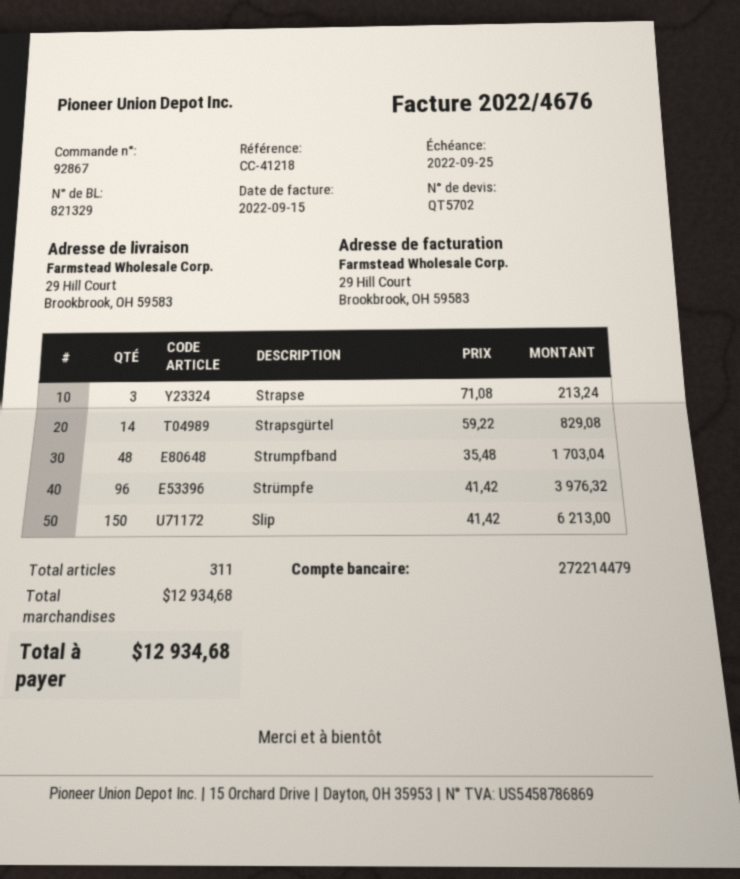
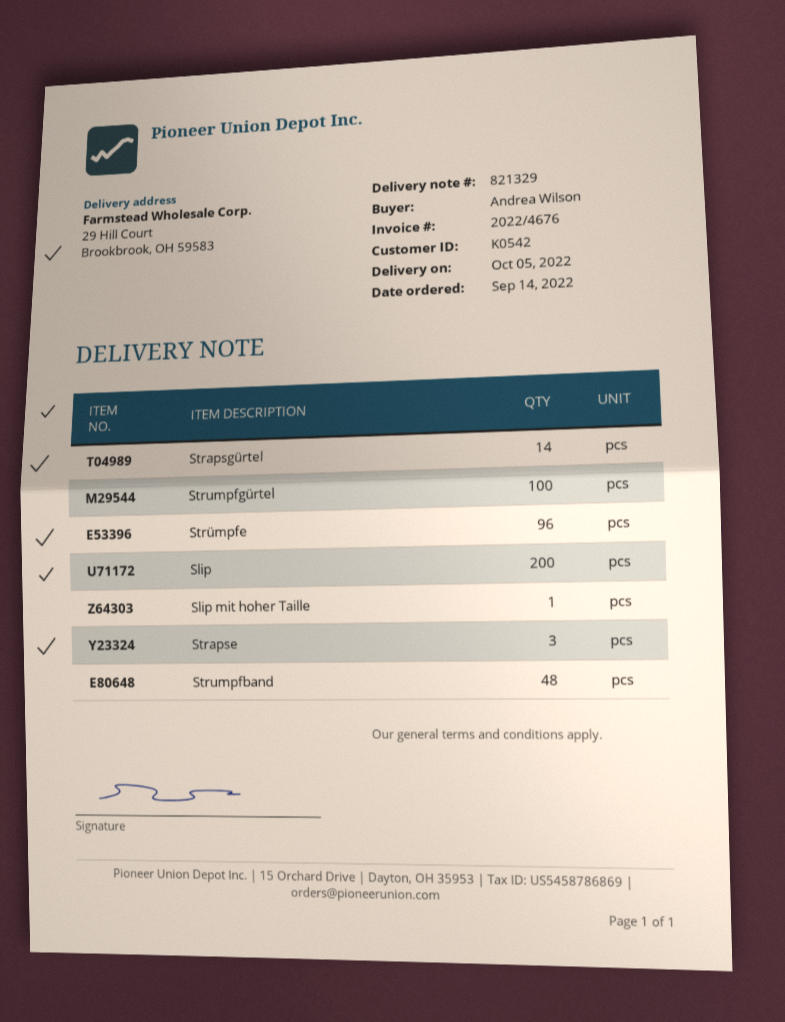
Slip: 150 -> 200
Strumpfgürtel: none -> 100
Slip mit hoher Taille: none -> 1

